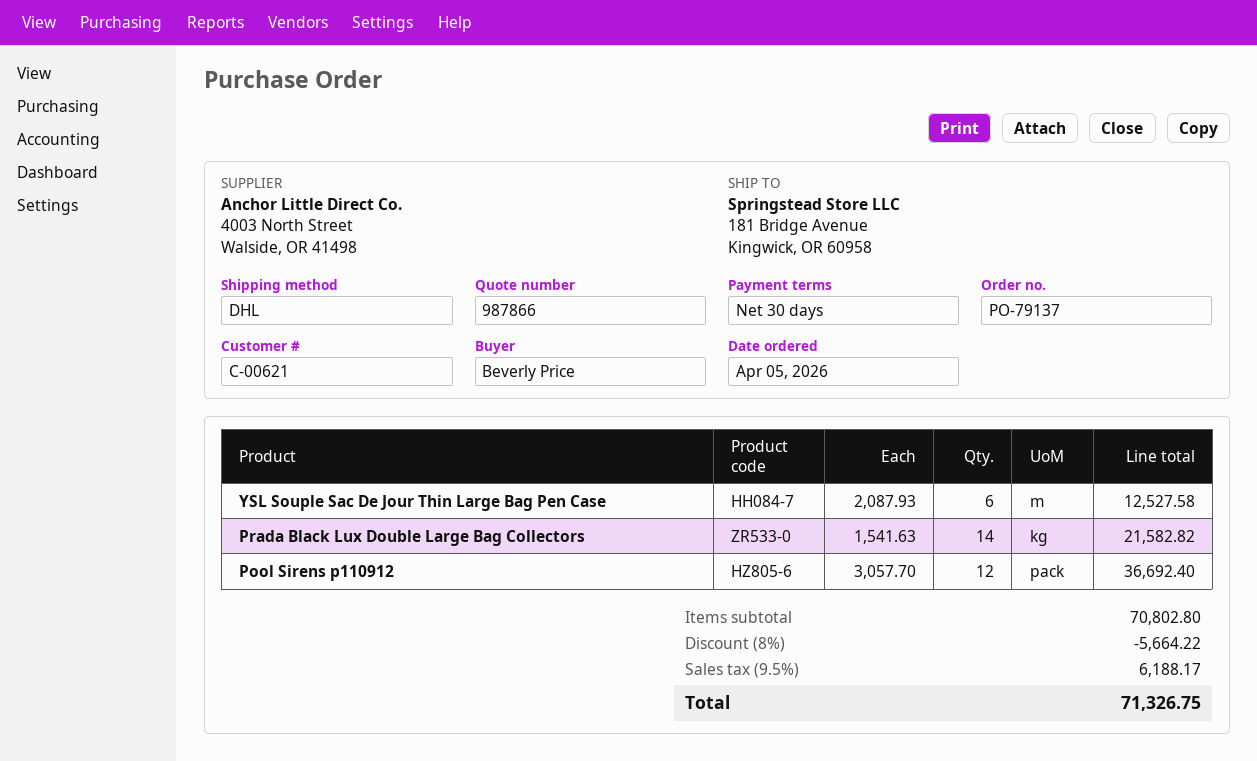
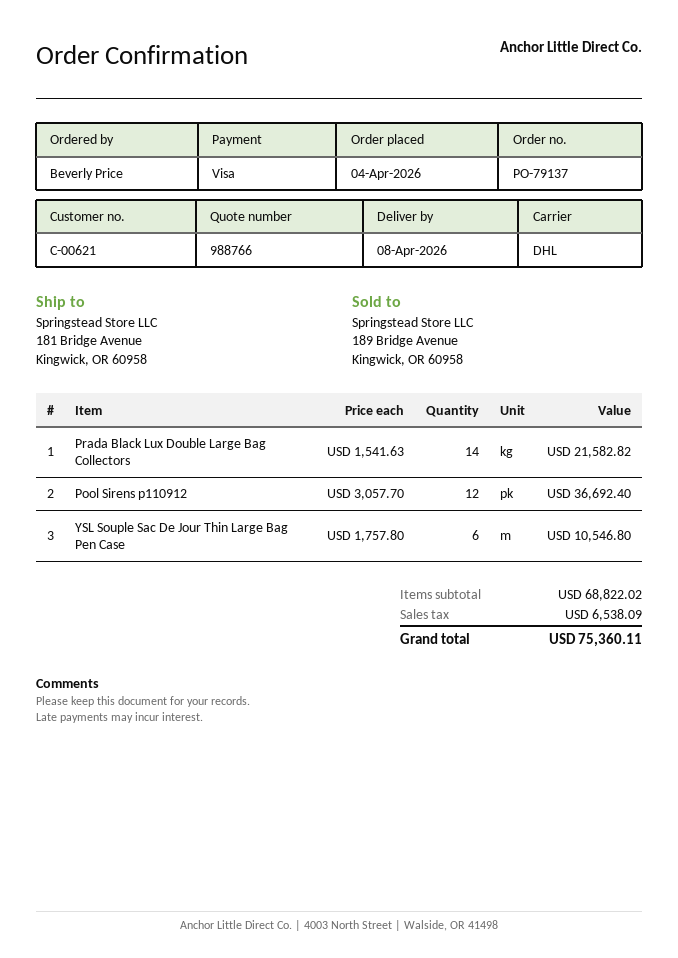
quote number: 987866 -> 988766
order date: 2026-04-05 -> 2026-04-04
YSL Souple Sac De Jour Thin Large Bag Pen Case: 6 x 2087.93 = 12527.58 -> 6 x 1757.80 = 10546.80
subtotal: 70802.80 -> 68822.02
discount: 8% = 5664.22 -> none
tax: 6188.17 -> 6538.09
total: 71326.75 -> 75360.11

